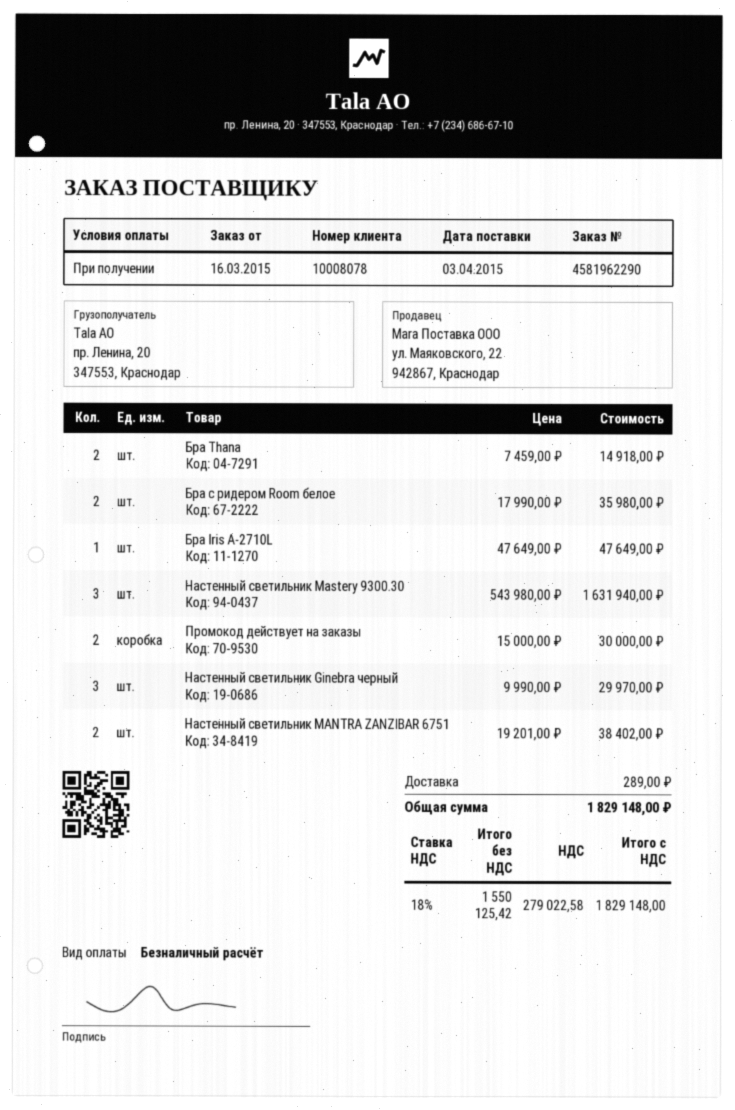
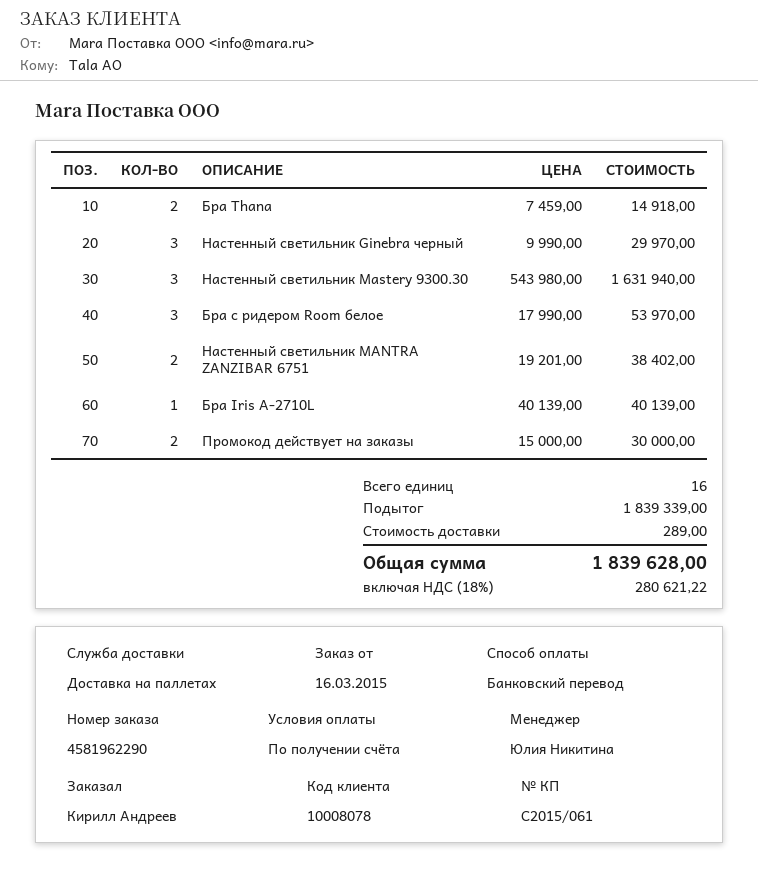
Бра с ридером Room белое: 2 x 17990.00 = 35980.00 -> 3 x 17990.00 = 53970.00
Бра Iris A-2710L: 1 x 47649.00 = 47649.00 -> 1 x 40139.00 = 40139.00
tax: 18% = 279022.58 -> 18% = 280621.22
total: 1829148.00 -> 1839628.00

